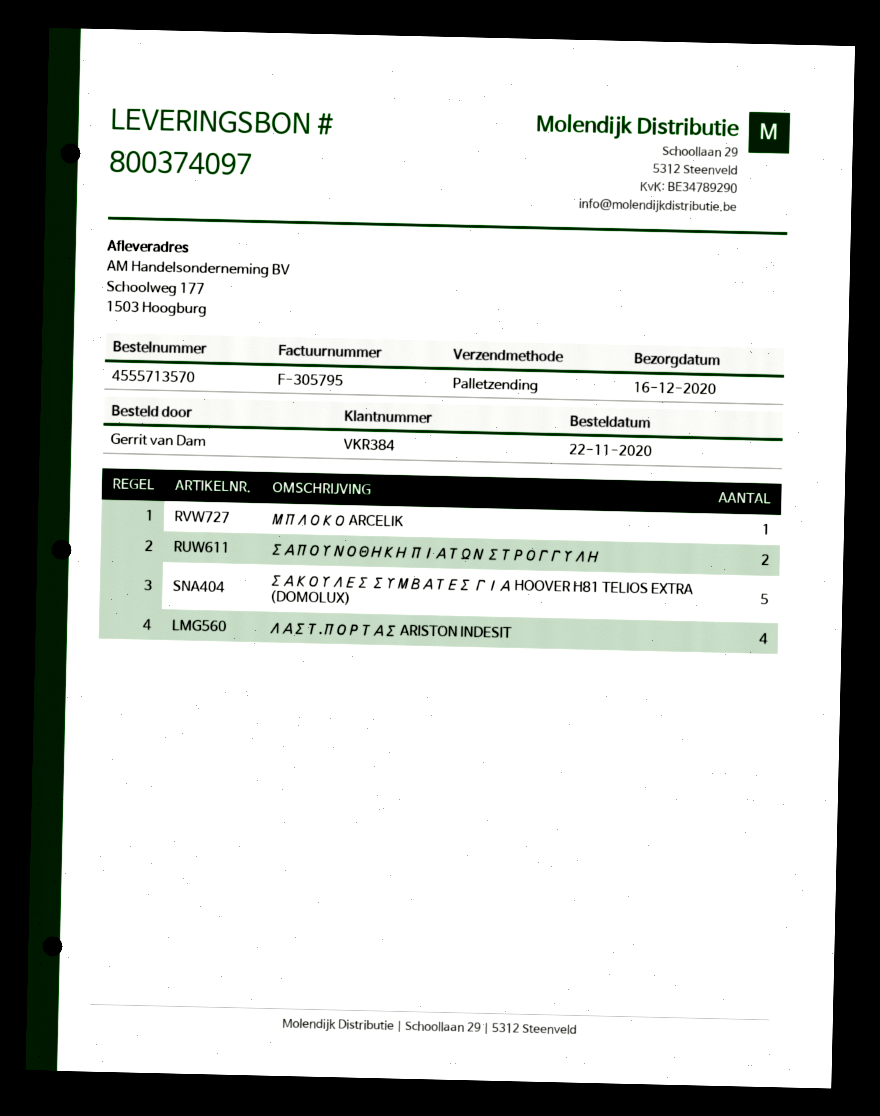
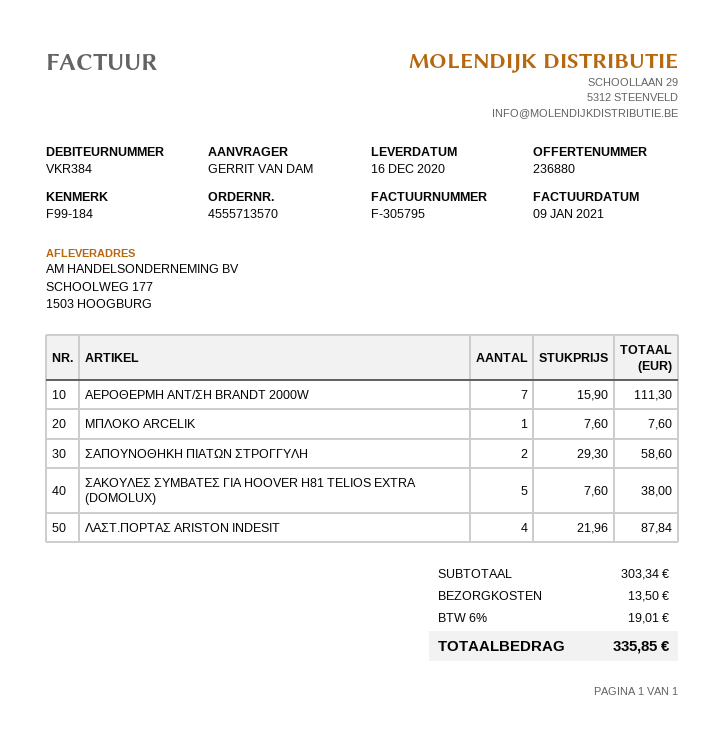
ΑΕΡΟΘΕΡΜΗ ΑΝΤ/ΣΗ BRANDT 2000W: none -> 7

